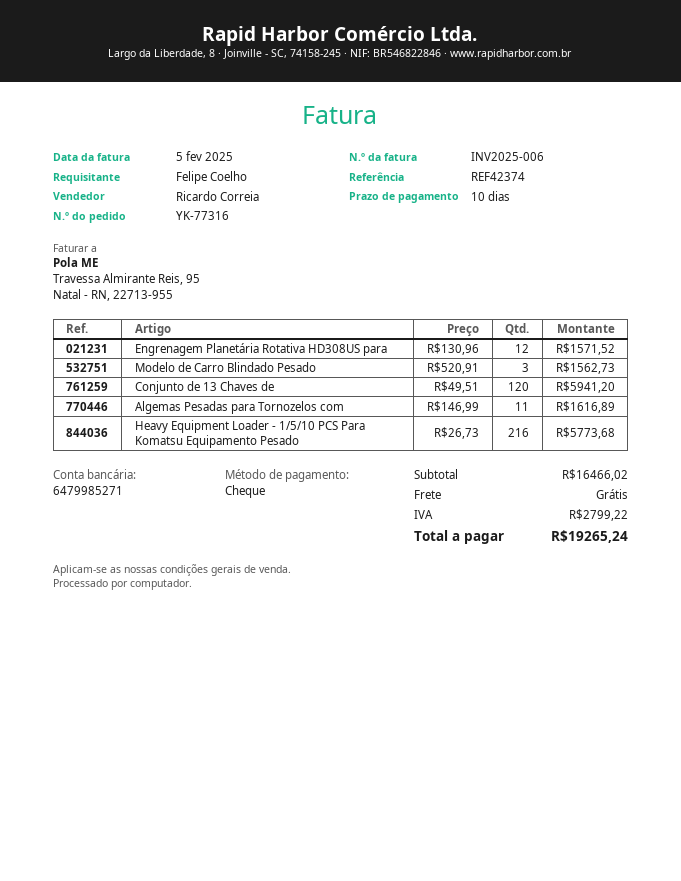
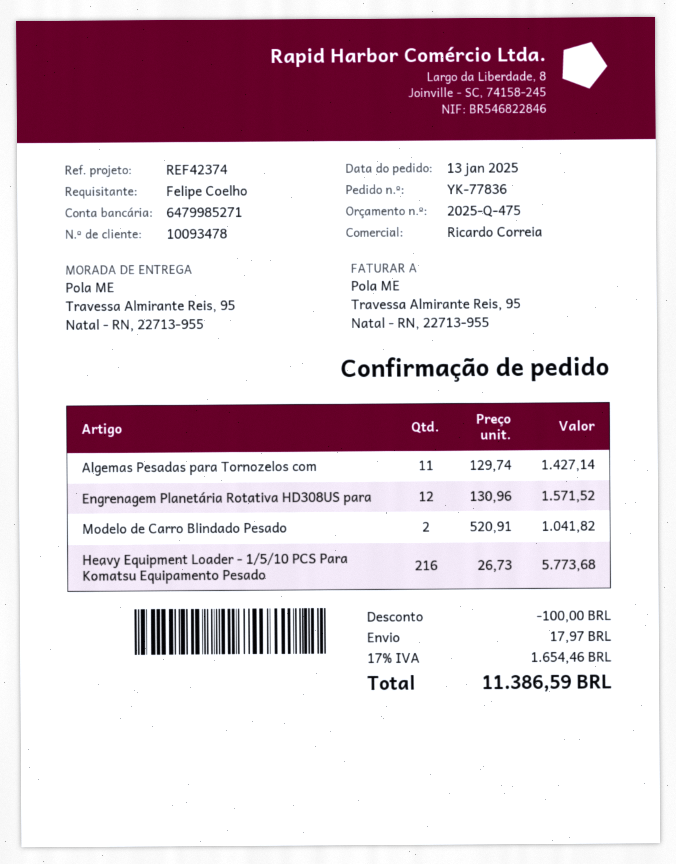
order number: YK-77316 -> YK-77836
Modelo de Carro Blindado Pesado: 3 x 520.91 = 1562.73 -> 2 x 520.91 = 1041.82
Conjunto de 13 Chaves de: 120 x 49.51 = 5941.20 -> none
Algemas Pesadas para Tornozelos com: 11 x 146.99 = 1616.89 -> 11 x 129.74 = 1427.14
discount: none -> 100.00
shipping: 0.00 -> 17.97
tax: 2799.22 -> 1654.46
total: 19265.24 -> 11386.59

